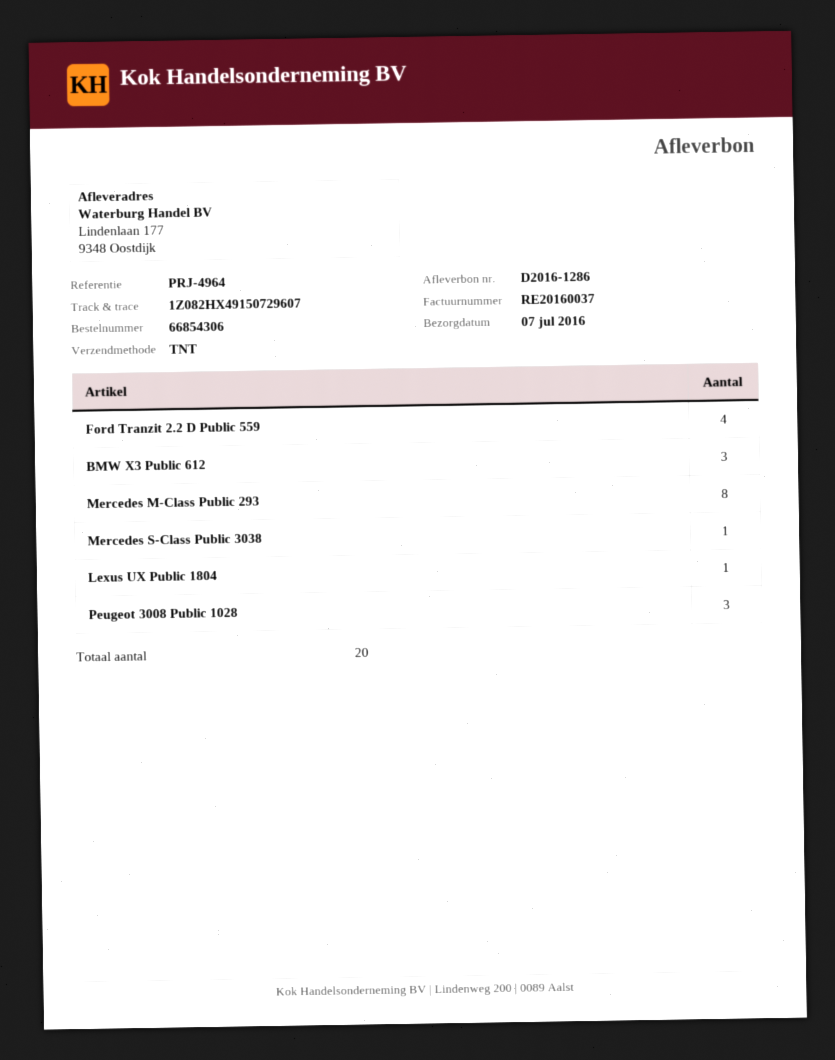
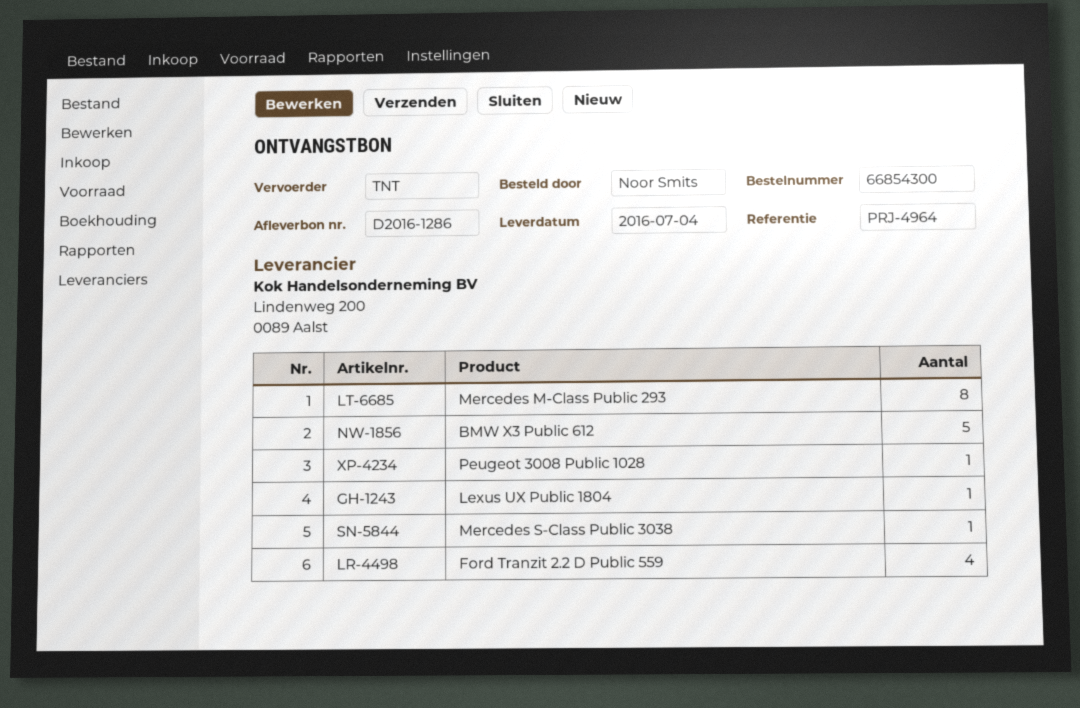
order number: 66854306 -> 66854300
delivery date: 2016-07-07 -> 2016-07-04
BMW X3 Public 612: 3 -> 5
Peugeot 3008 Public 1028: 3 -> 1

